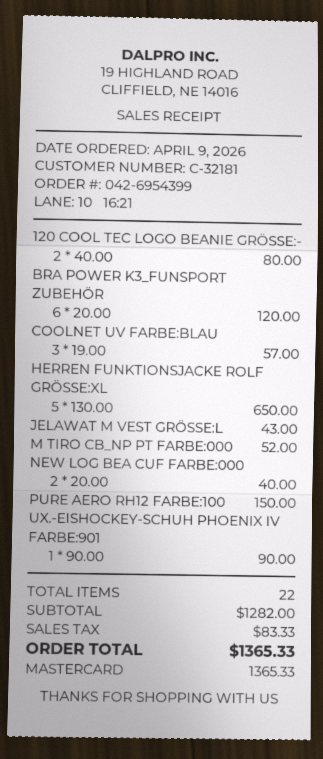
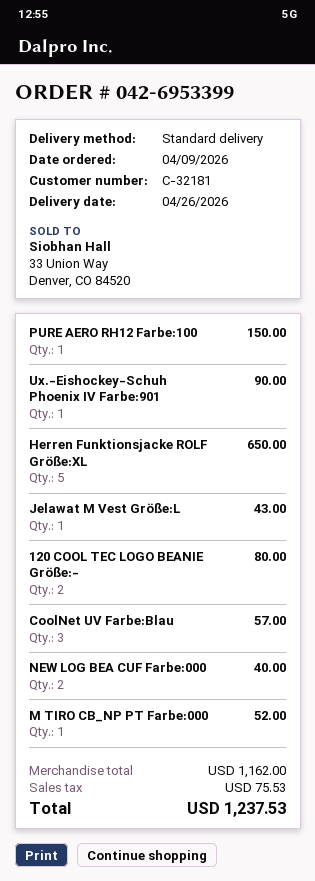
order number: 042-6954399 -> 042-6953399
BRA POWER K3_FUNSPORT ZUBEHÖR: 6 for 120.00 -> none
subtotal: 1282.00 -> 1162.00
tax: 83.33 -> 75.53
total: 1365.33 -> 1237.53

